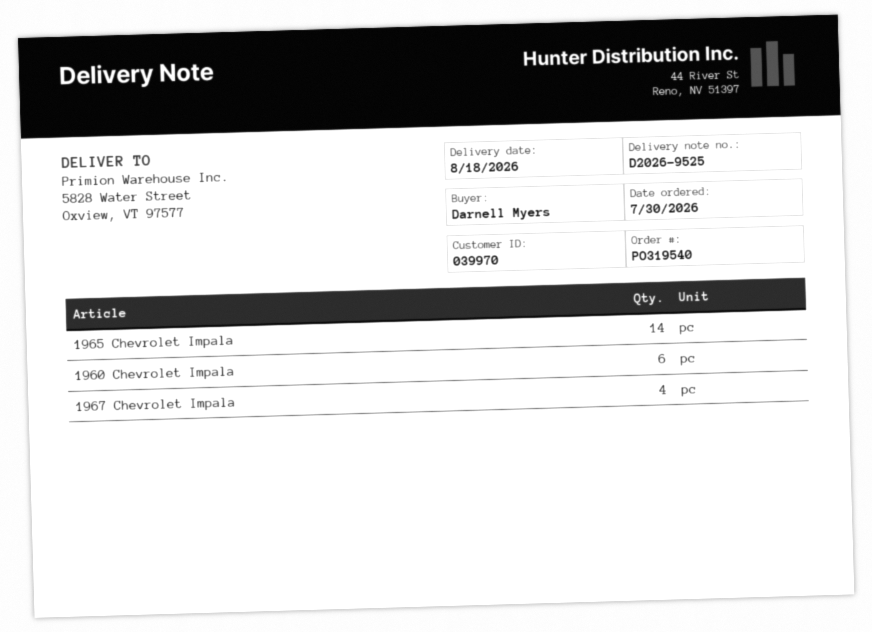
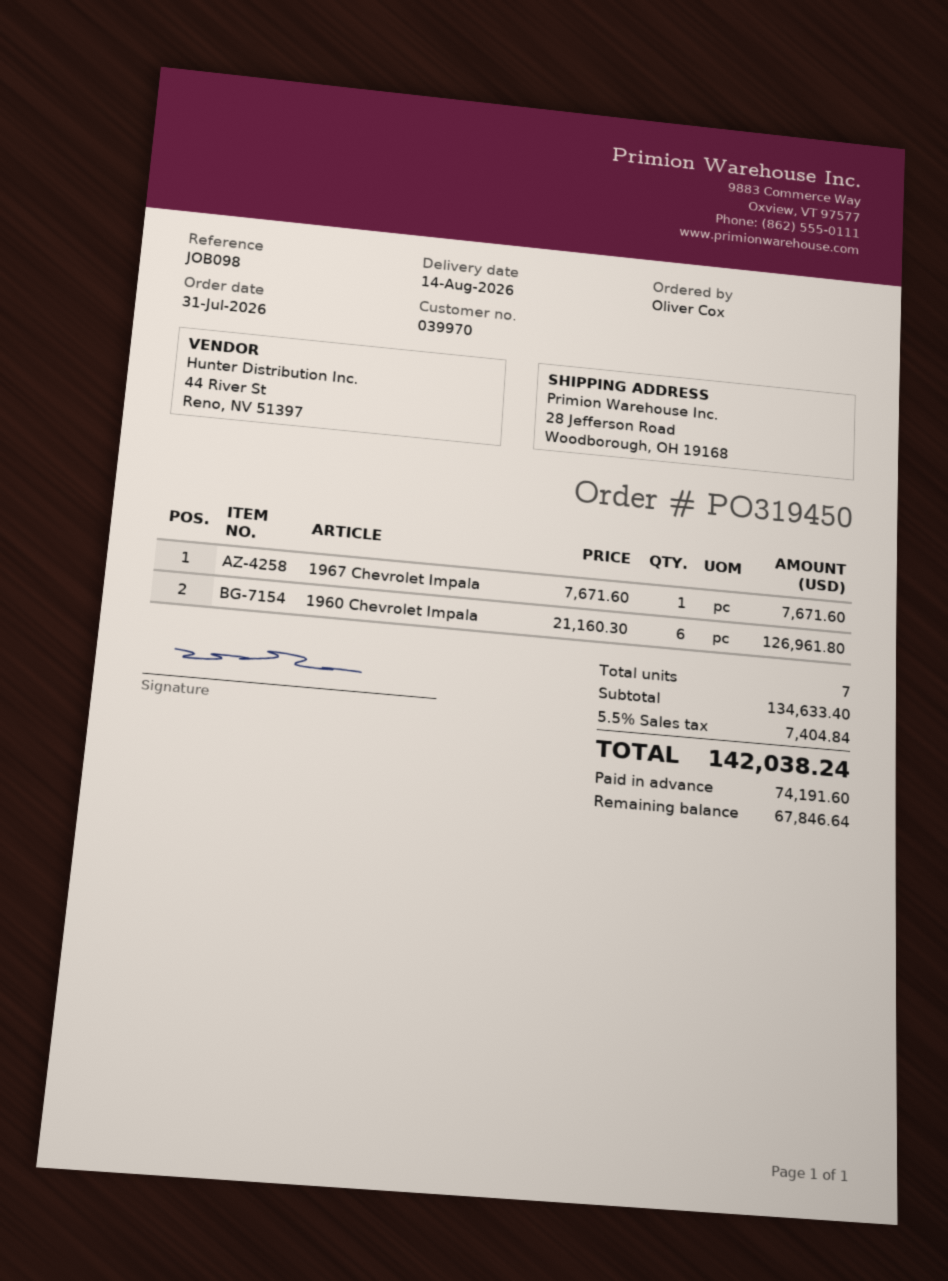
order number: PO319540 -> PO319450
order date: 2026-07-30 -> 2026-07-31
delivery date: 2026-08-18 -> 2026-08-14
ordered by: Darnell Myers -> Oliver Cox
ship to: 5828 Water Street, Oxview, VT 97577 -> 28 Jefferson Road, Woodborough, OH 19168
1965 Chevrolet Impala: 14 -> none
1967 Chevrolet Impala: 4 -> 1

